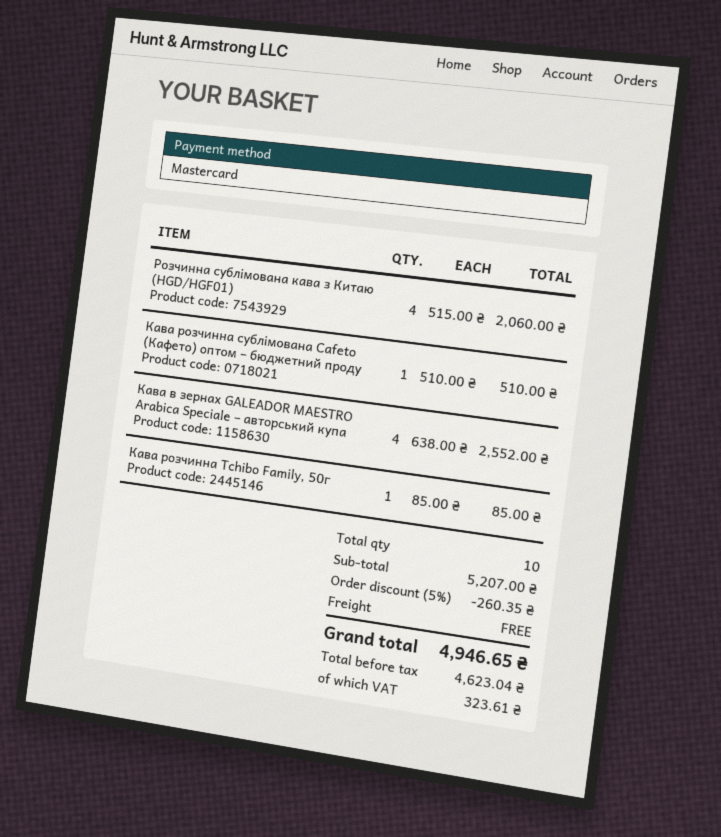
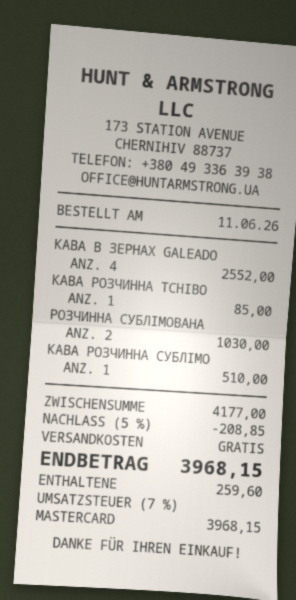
Розчинна сублімована кава з Китаю (HGD/HGF01): 4 for 2060.00 -> 2 for 1030.00
subtotal: 5207.00 -> 4177.00
discount: 5% = 260.35 -> 5% = 208.85
tax: 323.61 -> 259.60
total: 4946.65 -> 3968.15

